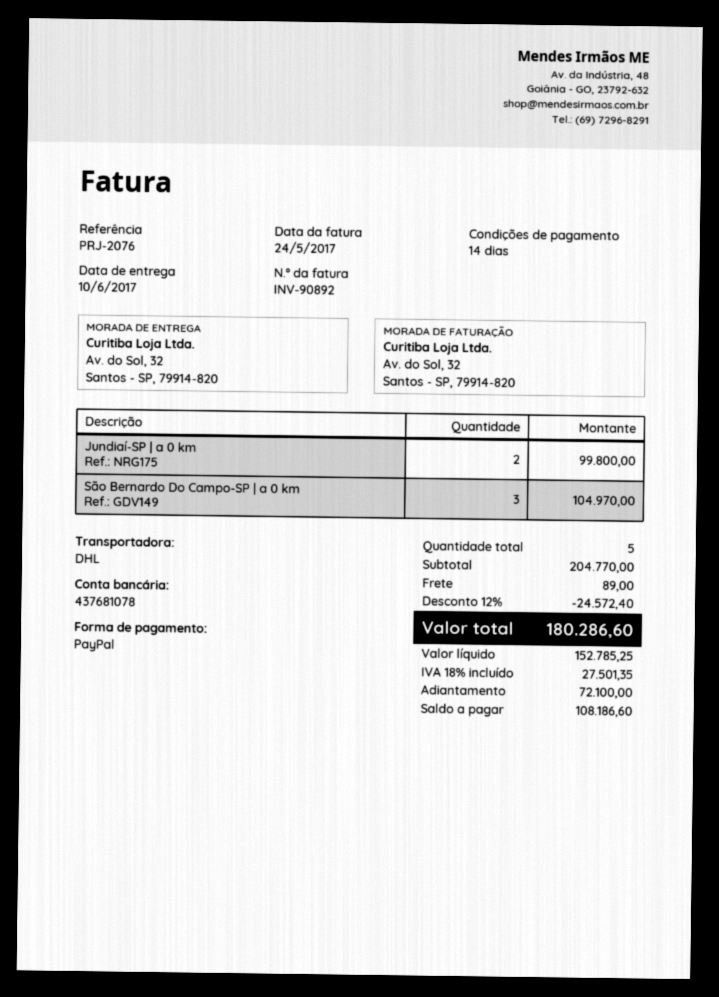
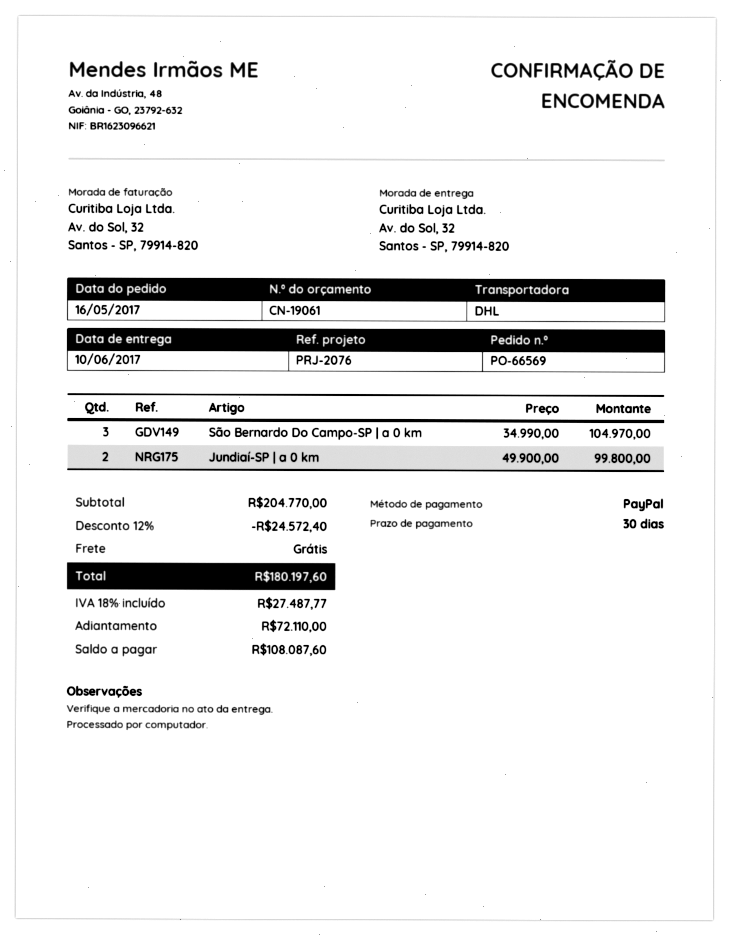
payment terms: 14 days -> 30 days
shipping: 89.00 -> 0.00
tax: 18% = 27501.35 -> 18% = 27487.77
total: 180286.60 -> 180197.60
deposit: 72100.00 -> 72110.00
balance: 108186.60 -> 108087.60

